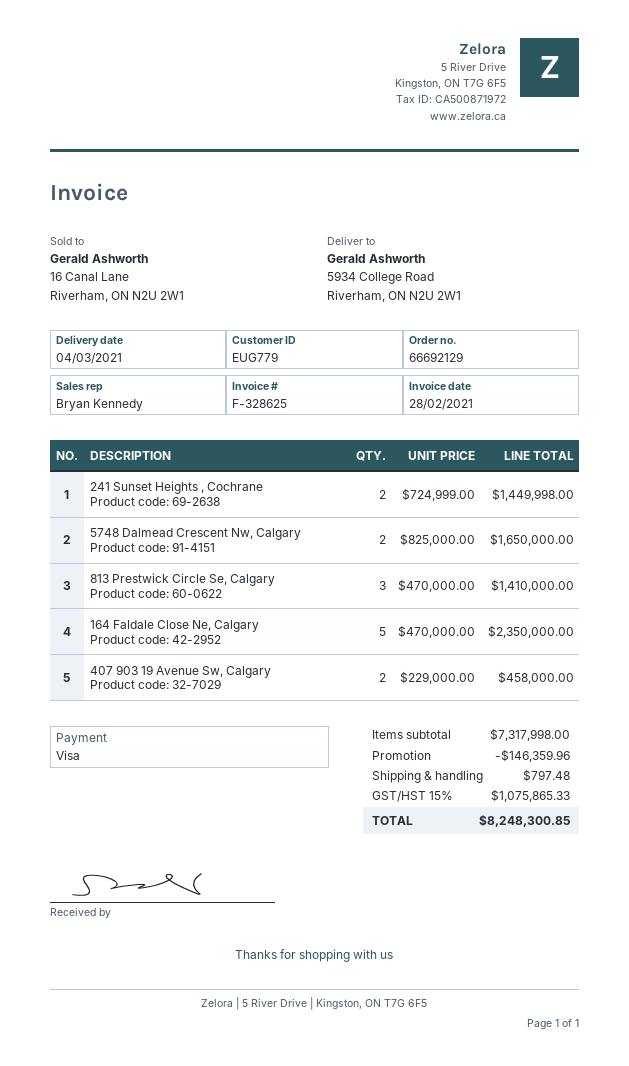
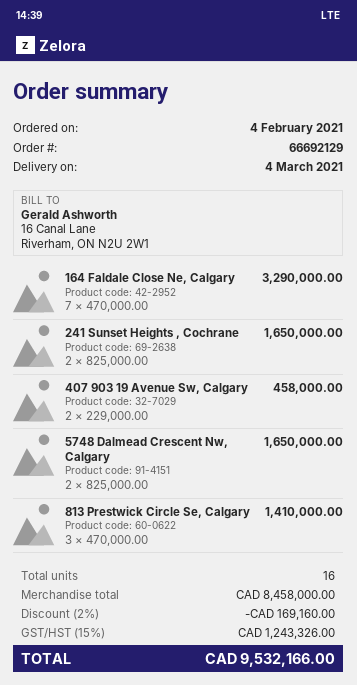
241 Sunset Heights , Cochrane: 2 x 724999.00 = 1449998.00 -> 2 x 825000.00 = 1650000.00
164 Faldale Close Ne, Calgary: 5 x 470000.00 = 2350000.00 -> 7 x 470000.00 = 3290000.00
subtotal: 7317998.00 -> 8458000.00
discount: 146359.96 -> 169160.00
shipping: 797.48 -> none
tax: 15% = 1075865.33 -> 15% = 1243326.00
total: 8248300.85 -> 9532166.00

